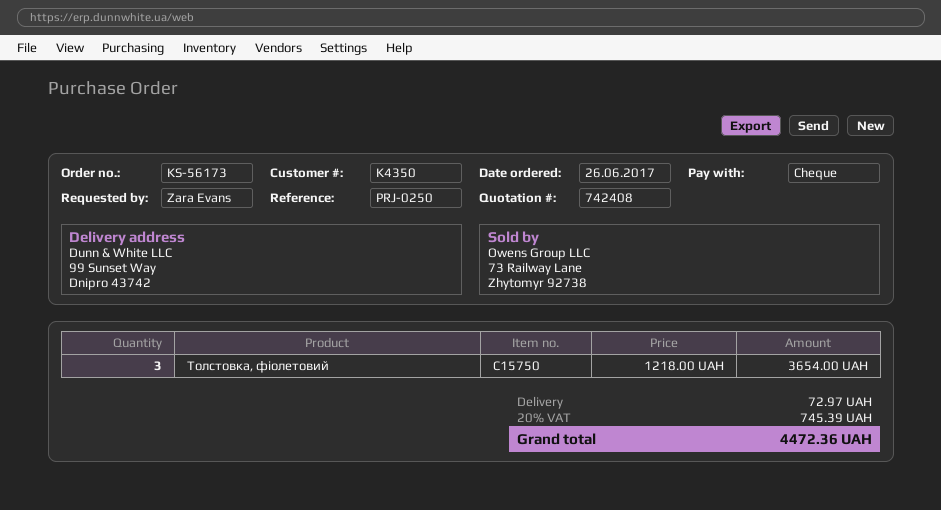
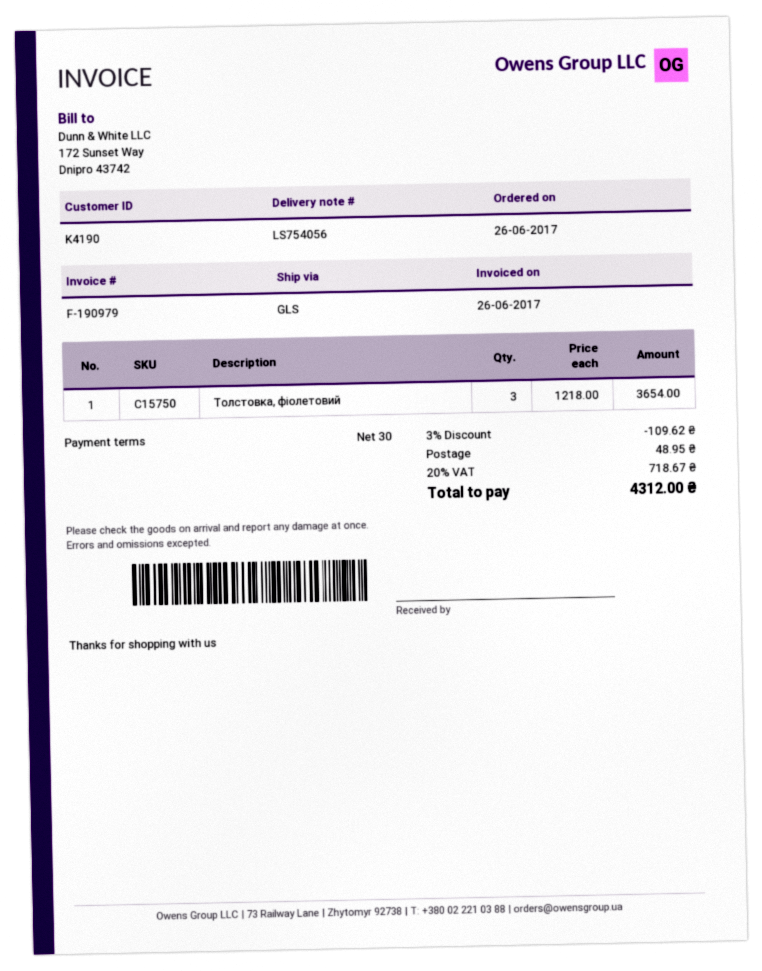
customer number: K4350 -> K4190
discount: none -> 3% = 109.62
shipping: 72.97 -> 48.95
tax: 20% = 745.39 -> 20% = 718.67
total: 4472.36 -> 4312.00

